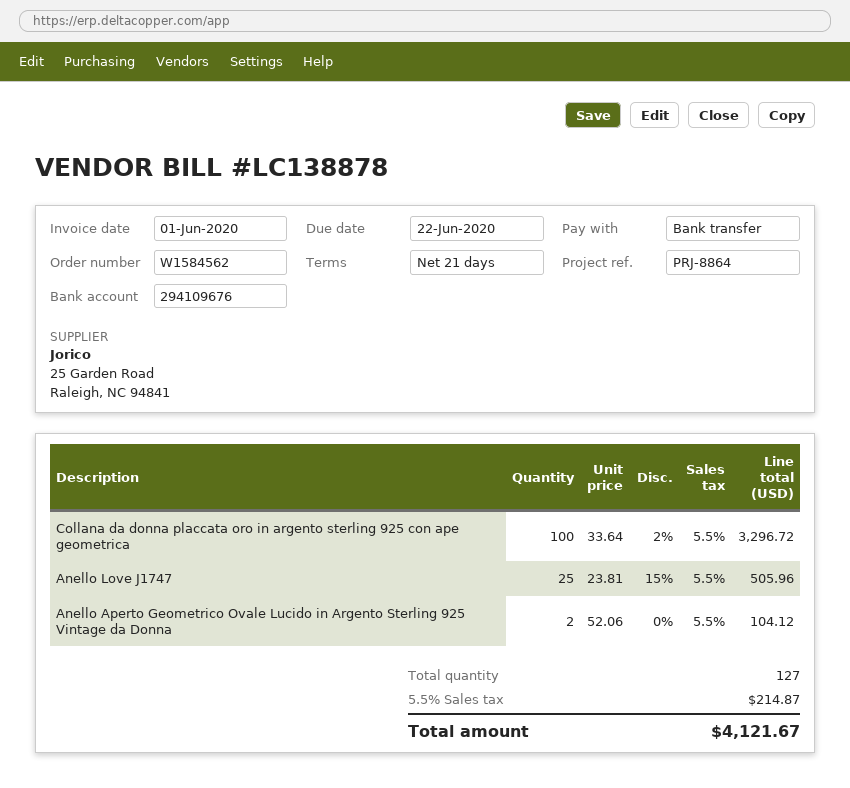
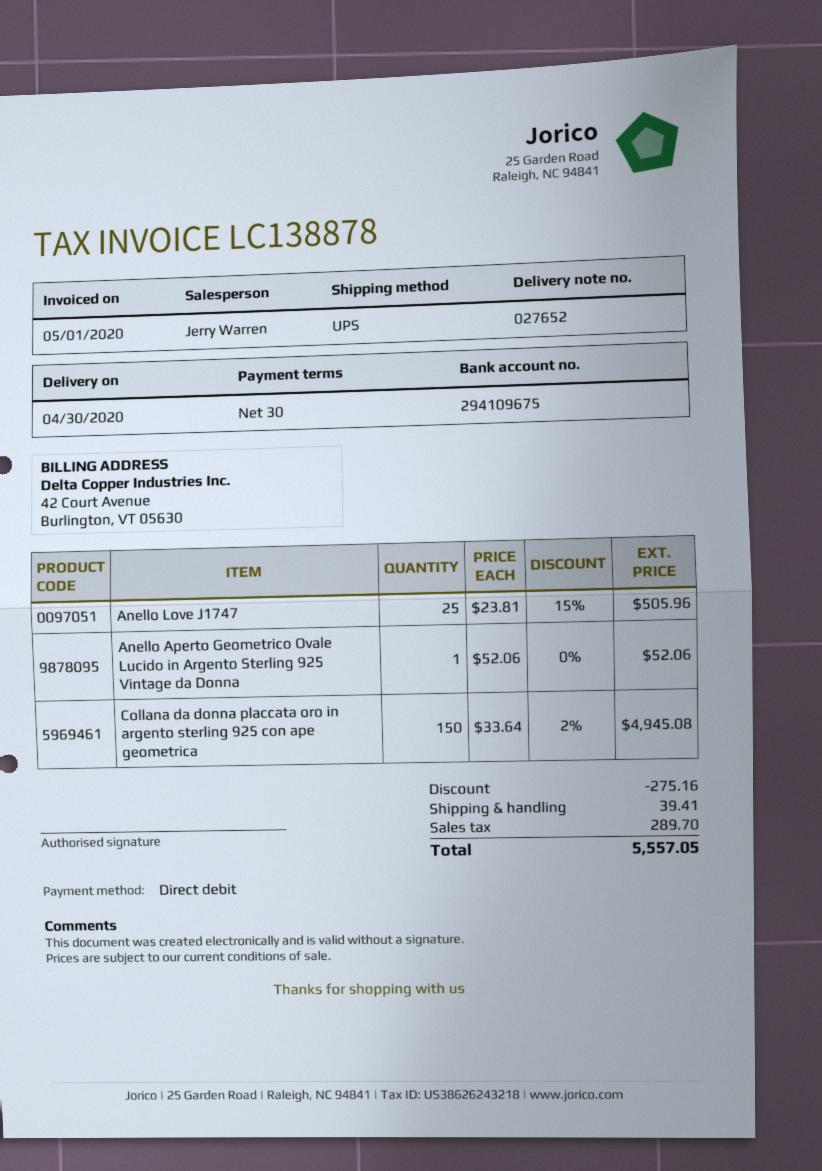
invoice date: 2020-06-01 -> 2020-05-01
payment terms: 21 days -> 30 days
payment method: bank transfer -> direct debit
bank account: 294109676 -> 294109675
Collana da donna placcata oro in argento sterling 925 con ape geometrica: 100 x 33.64 - 2% = 3296.72 -> 150 x 33.64 - 2% = 4945.08
Anello Aperto Geometrico Ovale Lucido in Argento Sterling 925 Vintage da Donna: 2 x 52.06 = 104.12 -> 1 x 52.06 = 52.06
discount: none -> 275.16
shipping: none -> 39.41
tax: 214.87 -> 289.70
total: 4121.67 -> 5557.05

